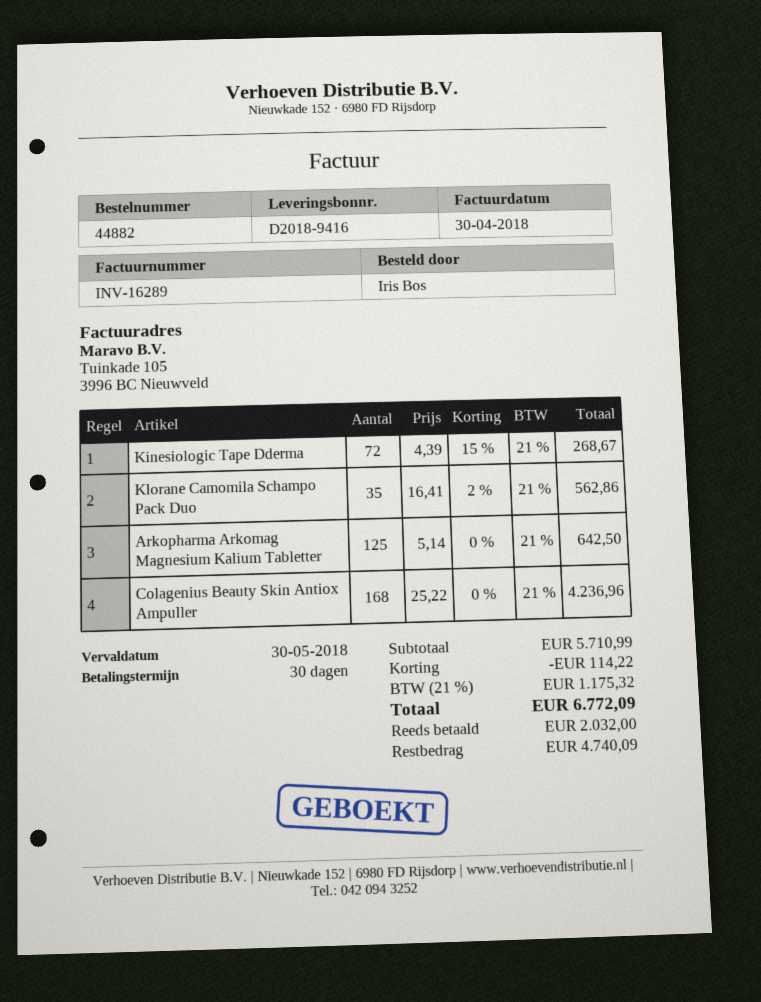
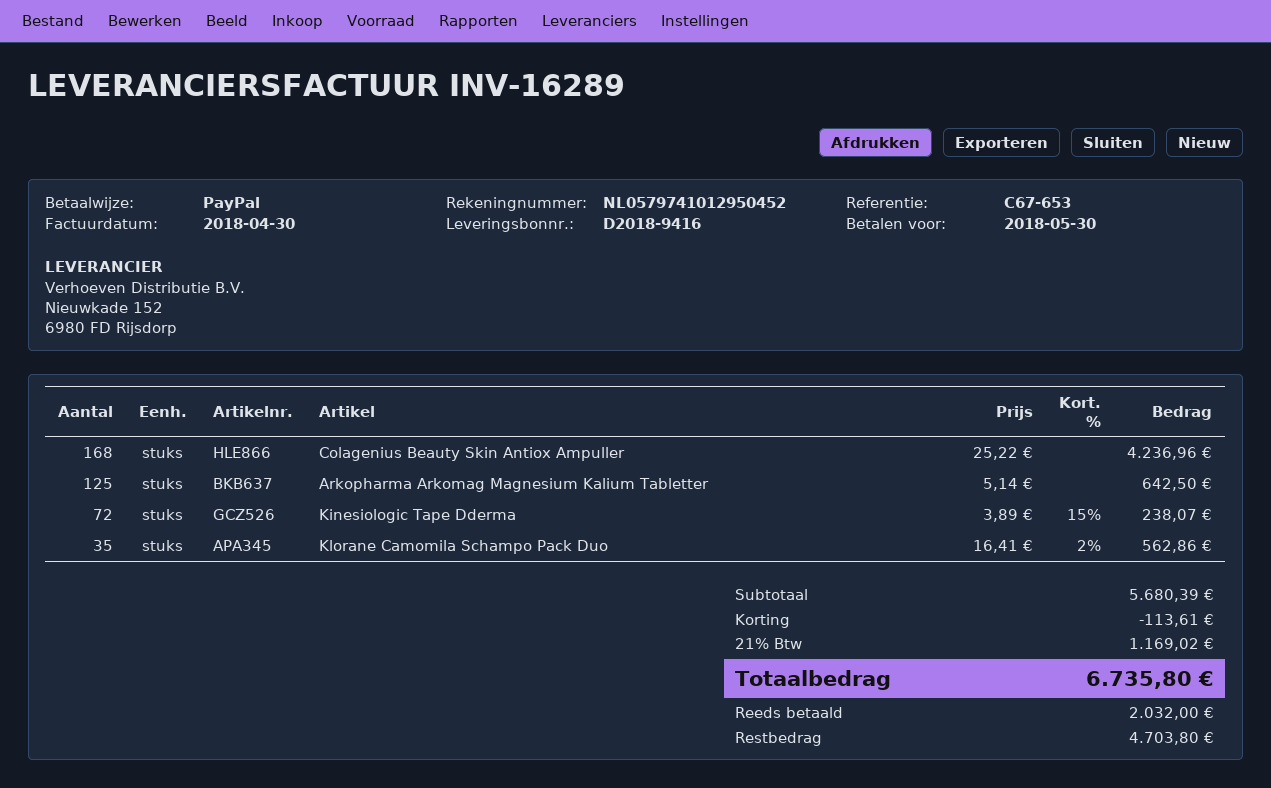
Kinesiologic Tape Dderma: 72 x 4.39 - 15% = 268.67 -> 72 x 3.89 - 15% = 238.07
subtotal: 5710.99 -> 5680.39
discount: 114.22 -> 113.61
tax: 21% = 1175.32 -> 21% = 1169.02
total: 6772.09 -> 6735.80
balance: 4740.09 -> 4703.80

